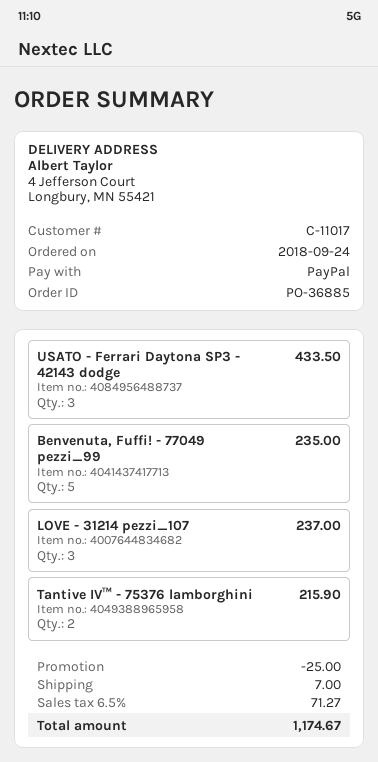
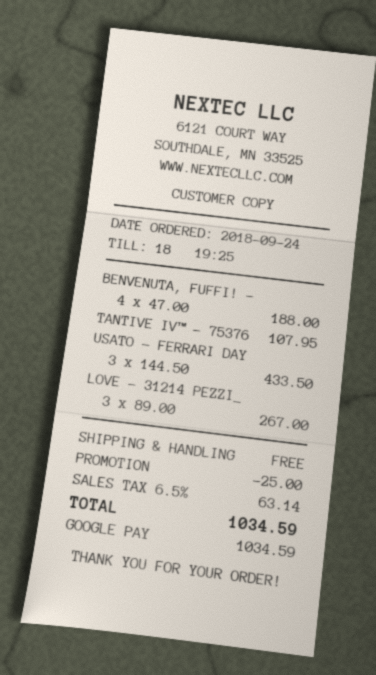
payment method: PayPal -> Google Pay
Benvenuta, Fuffi! - 77049 pezzi_99: 5 for 235.00 -> 4 for 188.00
LOVE - 31214 pezzi_107: 3 for 237.00 -> 3 for 267.00
Tantive IV™ - 75376 lamborghini: 2 for 215.90 -> 1 for 107.95
shipping: 7.00 -> 0.00
tax: 6.5% = 71.27 -> 6.5% = 63.14
total: 1174.67 -> 1034.59

